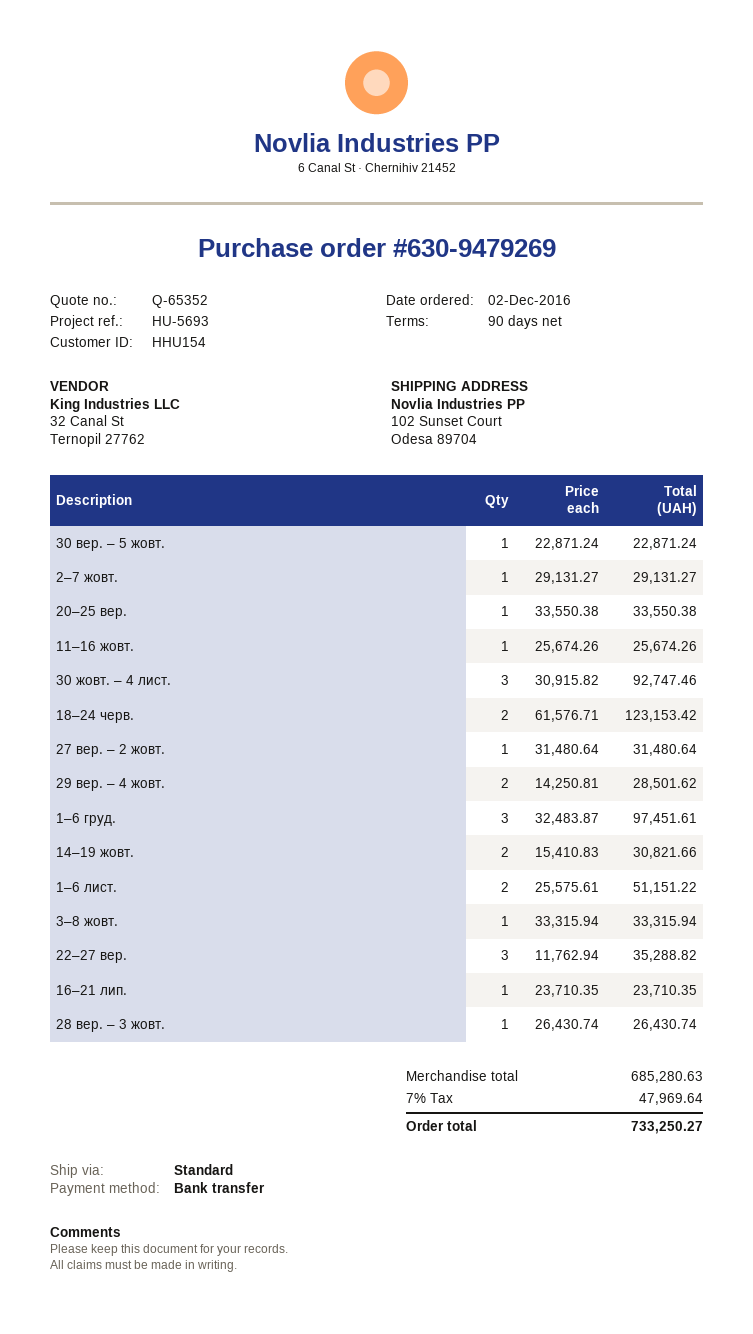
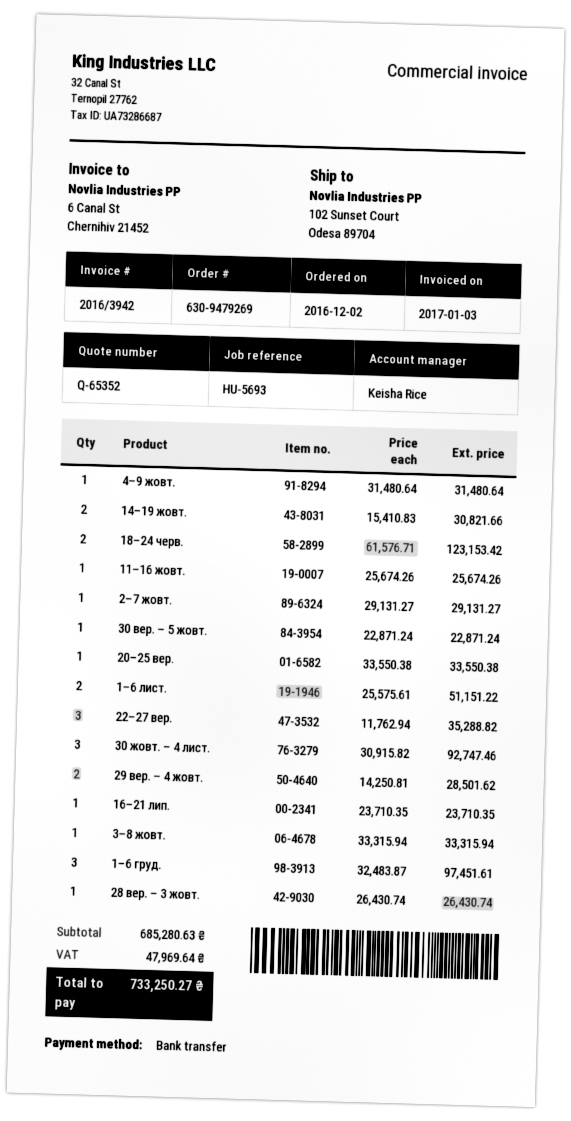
27 вер. – 2 жовт.: 1 x 31480.64 = 31480.64 -> none
4–9 жовт.: none -> 1 x 31480.64 = 31480.64

